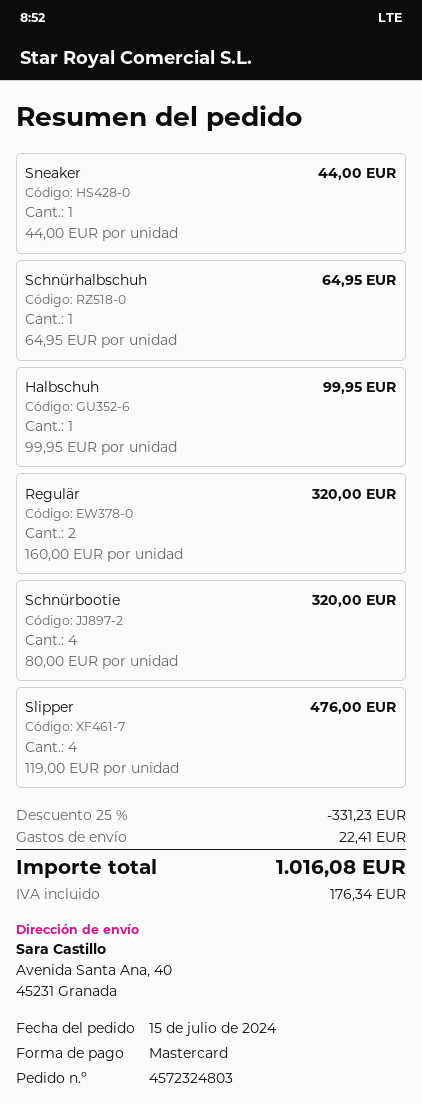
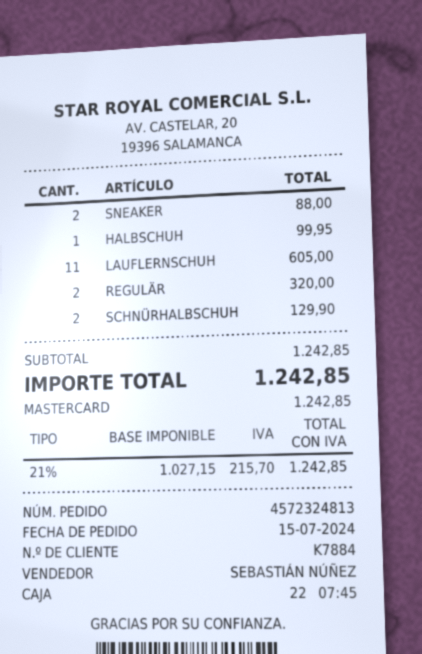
order number: 4572324803 -> 4572324813
Sneaker: 1 for 44.00 -> 2 for 88.00
Schnürhalbschuh: 1 for 64.95 -> 2 for 129.90
Schnürbootie: 4 for 320.00 -> none
Slipper: 4 for 476.00 -> none
LAUFLERNSCHUH: none -> 11 for 605.00
discount: 25% = 331.23 -> none
shipping: 22.41 -> none
tax: 176.34 -> 215.70
total: 1016.08 -> 1242.85

